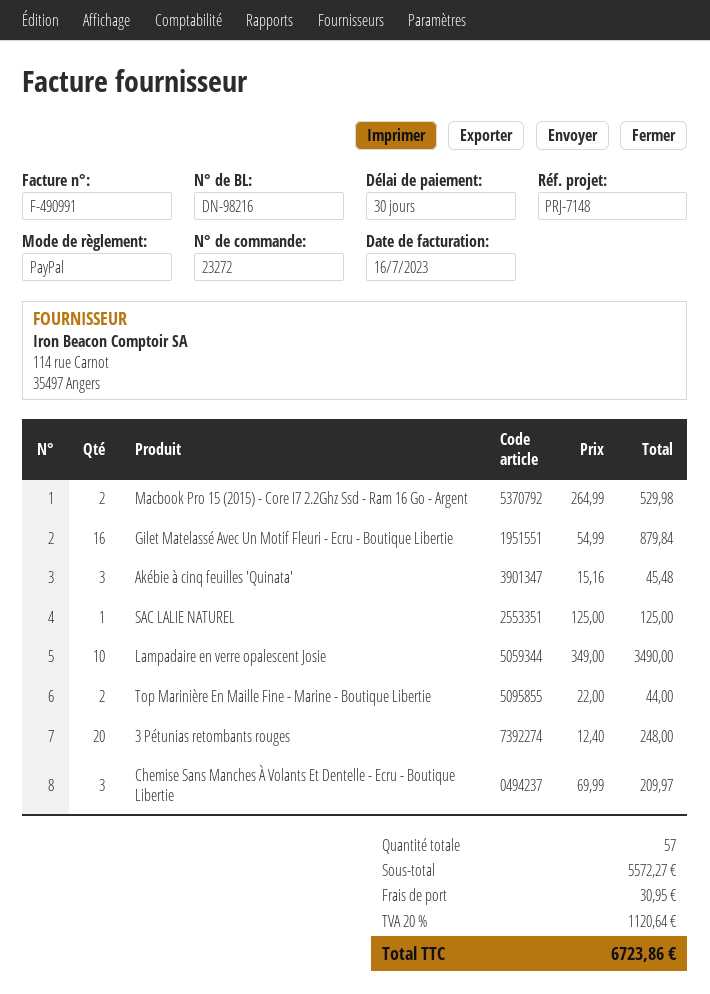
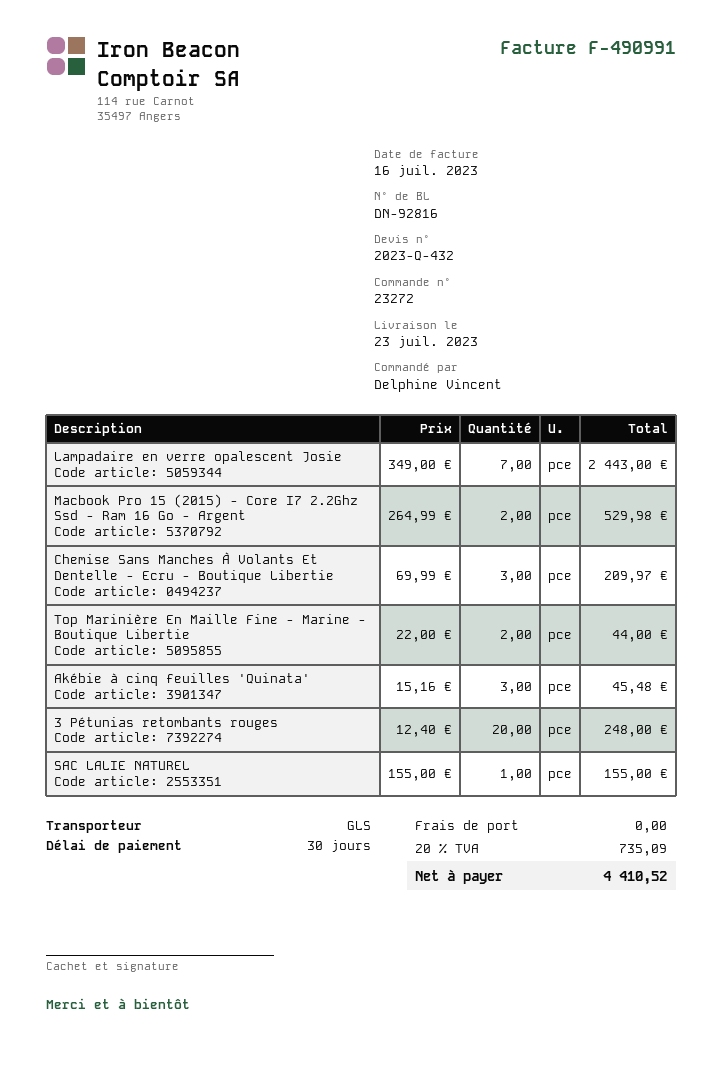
delivery note number: DN-98216 -> DN-92816
Gilet Matelassé Avec Un Motif Fleuri - Ecru - Boutique Libertie: 16 x 54.99 = 879.84 -> none
SAC LALIE NATUREL: 1 x 125.00 = 125.00 -> 1 x 155.00 = 155.00
Lampadaire en verre opalescent Josie: 10 x 349.00 = 3490.00 -> 7 x 349.00 = 2443.00
shipping: 30.95 -> 0.00
tax: 20% = 1120.64 -> 20% = 735.09
total: 6723.86 -> 4410.52

